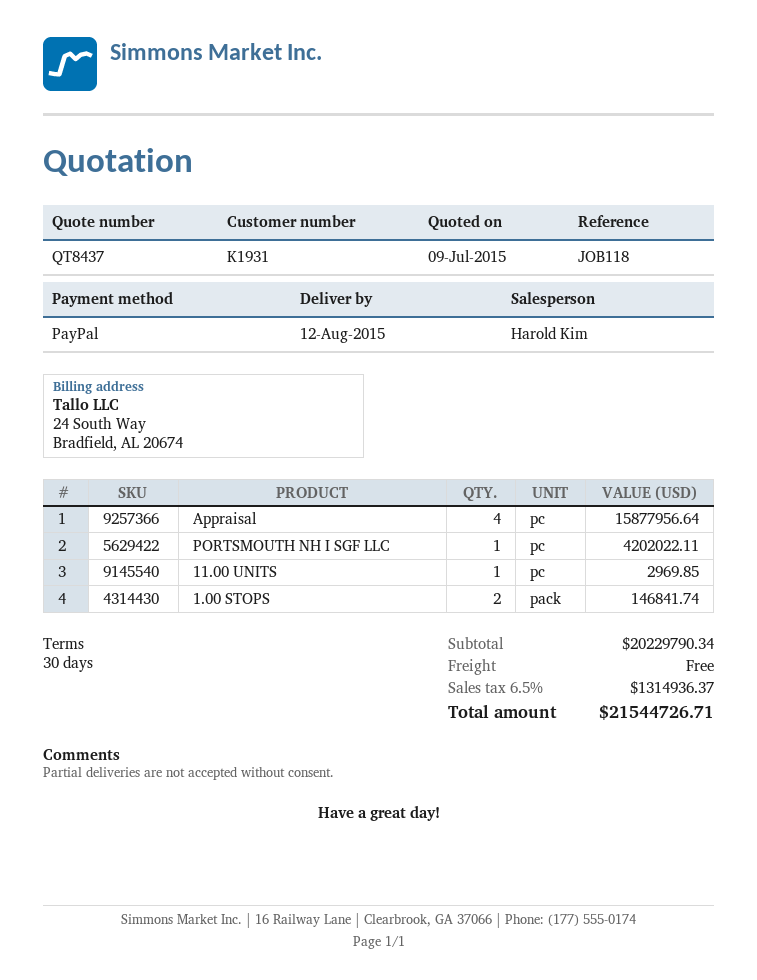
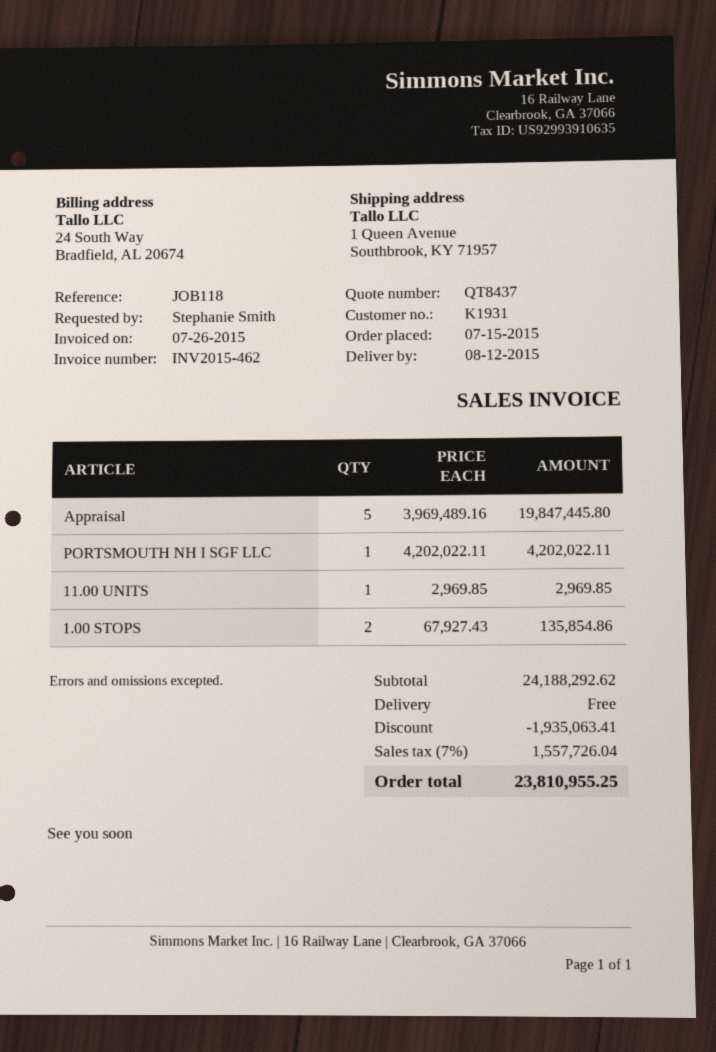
Appraisal: 4 for 15877956.64 -> 5 for 19847445.80
1.00 STOPS: 2 for 146841.74 -> 2 for 135854.86
subtotal: 20229790.34 -> 24188292.62
discount: none -> 1935063.41
tax: 6.5% = 1314936.37 -> 7% = 1557726.04
total: 21544726.71 -> 23810955.25

